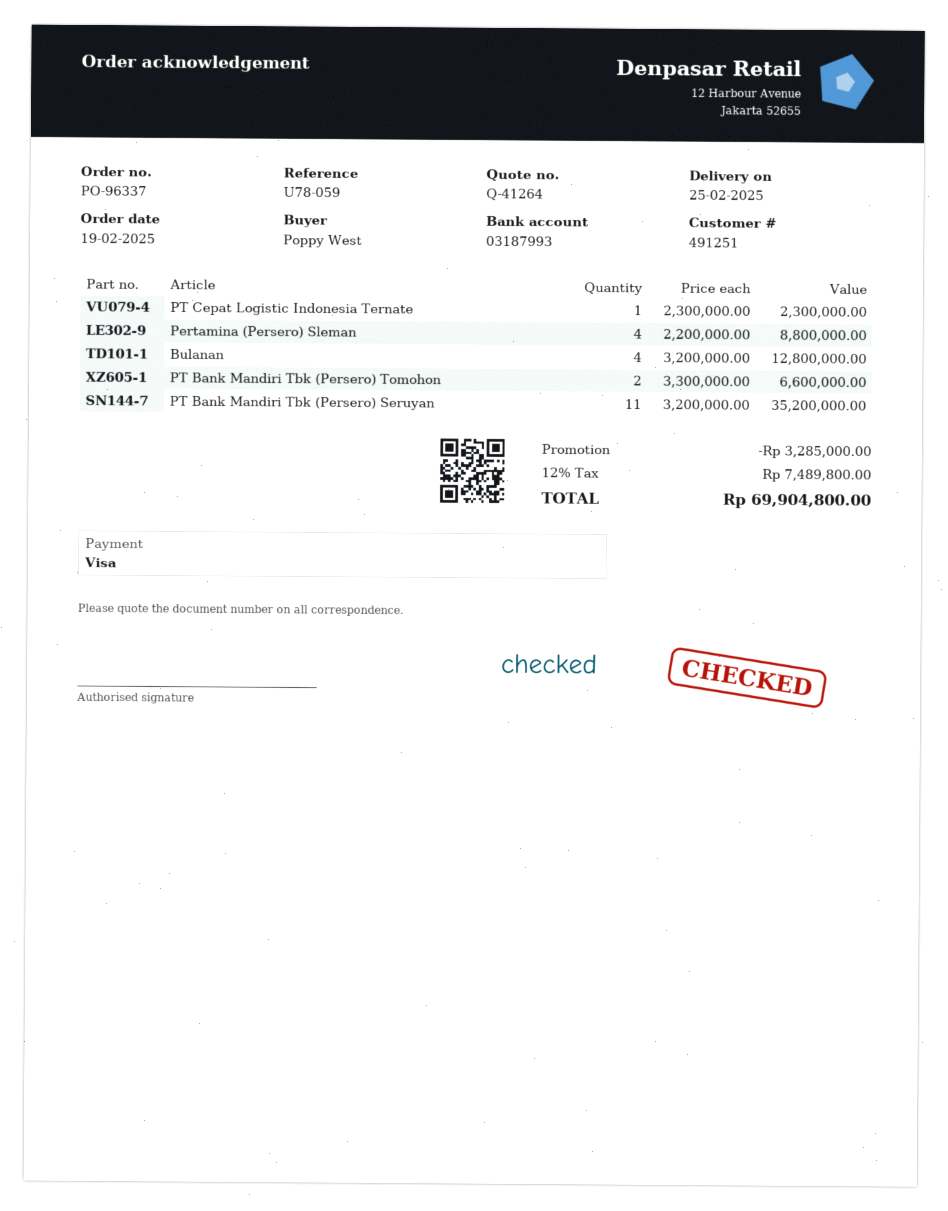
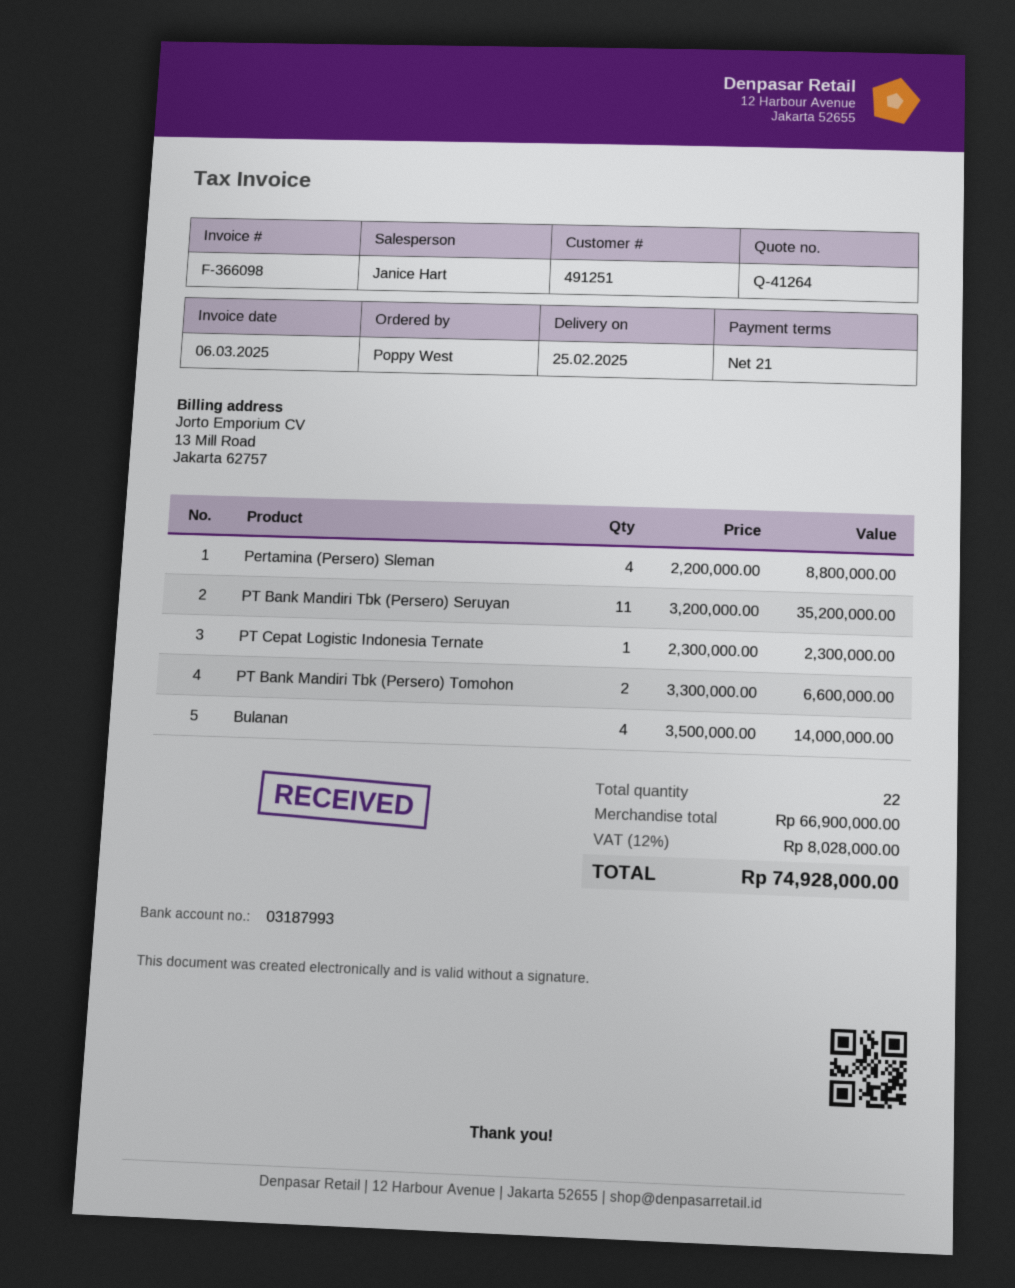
Bulanan: 4 x 3200000.00 = 12800000.00 -> 4 x 3500000.00 = 14000000.00
discount: 3285000.00 -> none
tax: 12% = 7489800.00 -> 12% = 8028000.00
total: 69904800.00 -> 74928000.00

